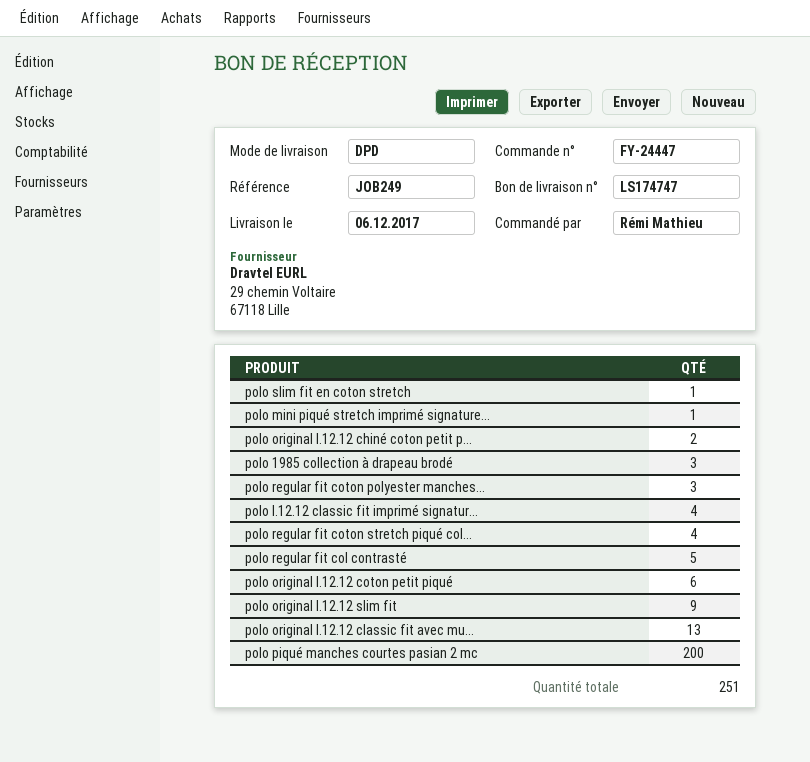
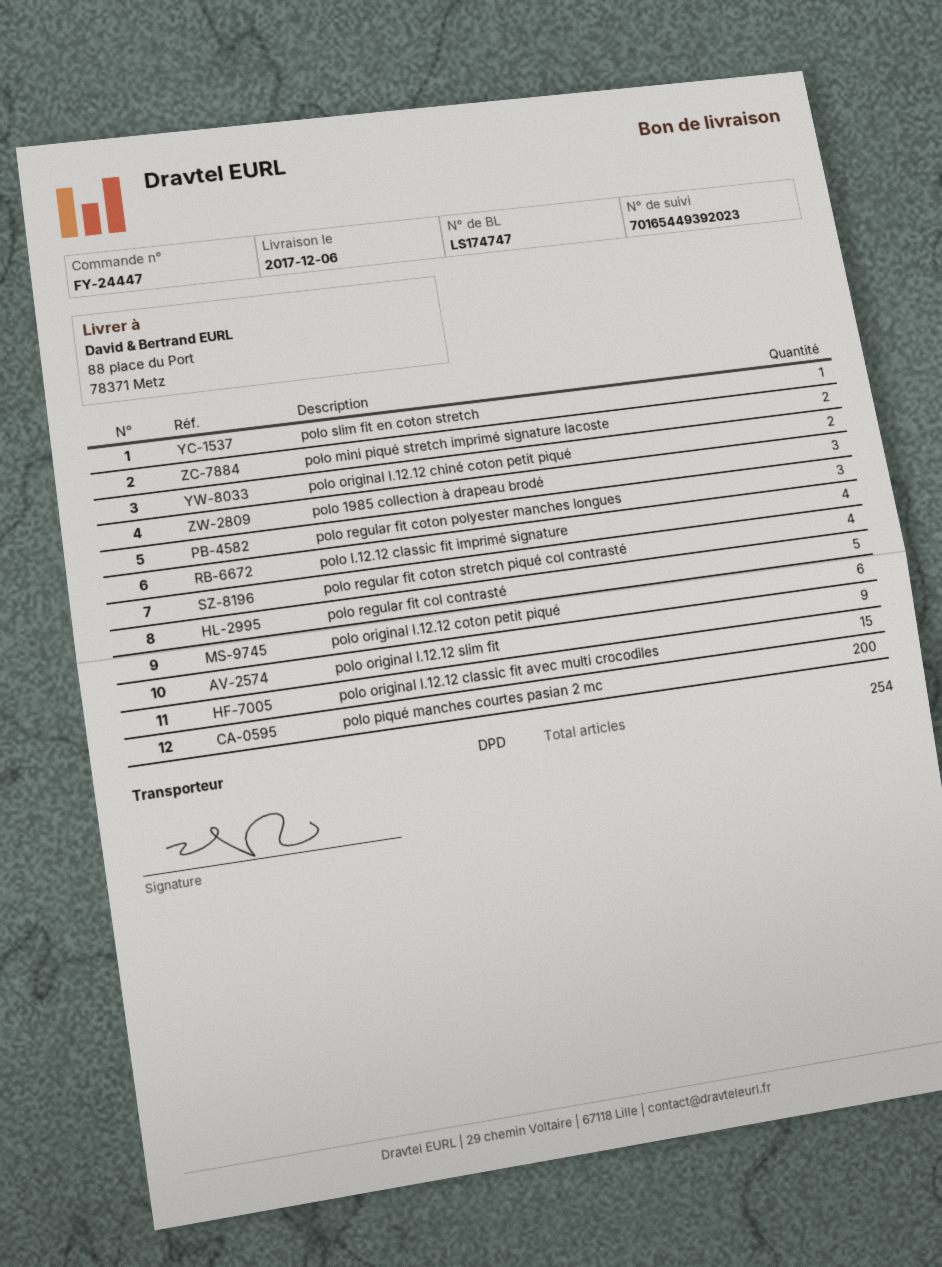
polo mini piqué stretch imprimé signature...: 1 -> 2
polo original l.12.12 classic fit avec mu...: 13 -> 15
total quantity: 251 -> 254

